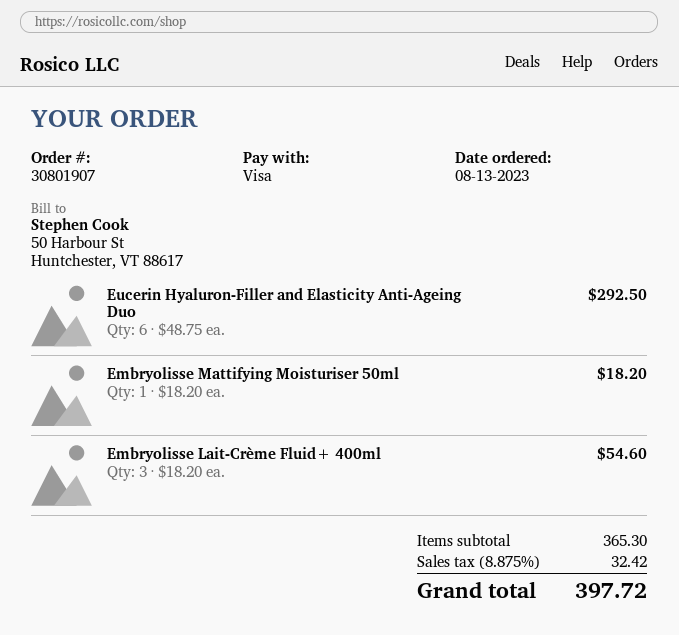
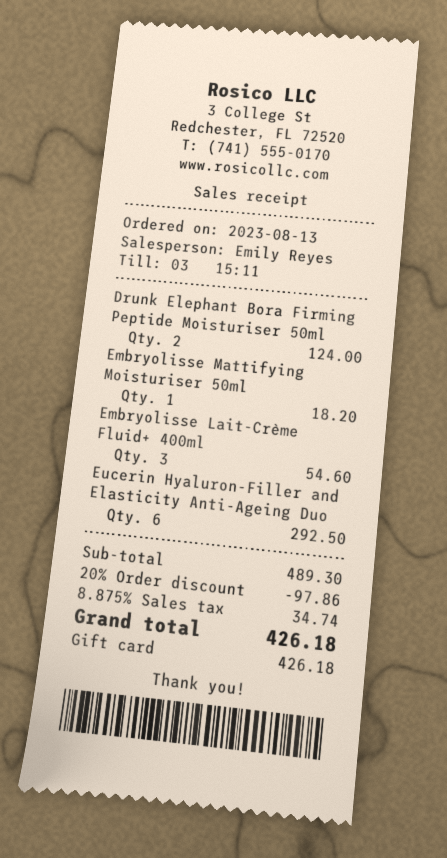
payment method: Visa -> gift card
Drunk Elephant Bora Firming Peptide Moisturiser 50ml: none -> 2 for 124.00
subtotal: 365.30 -> 489.30
discount: none -> 20% = 97.86
tax: 8.875% = 32.42 -> 8.875% = 34.74
total: 397.72 -> 426.18

